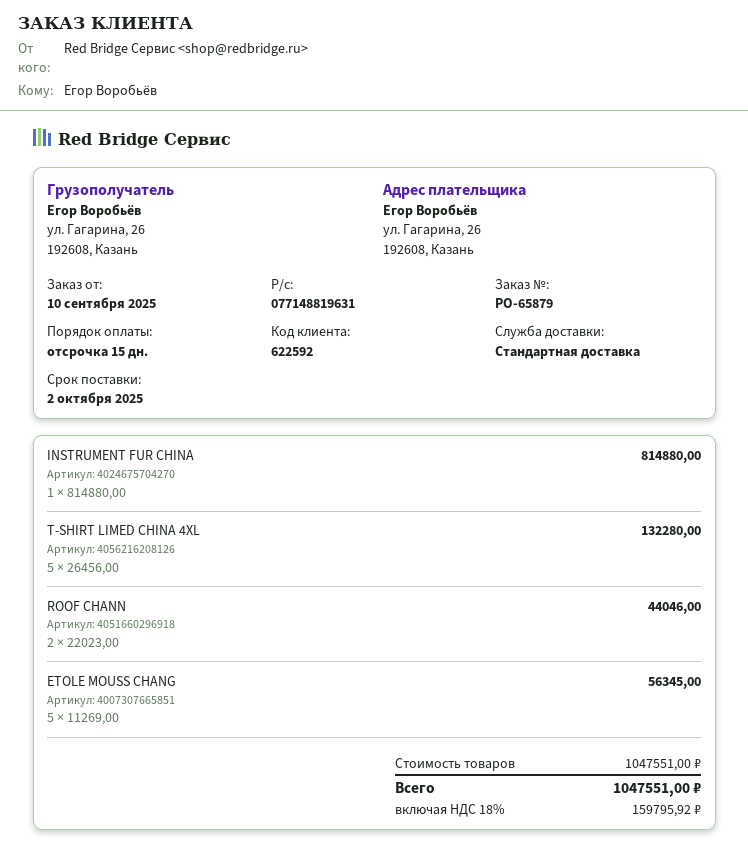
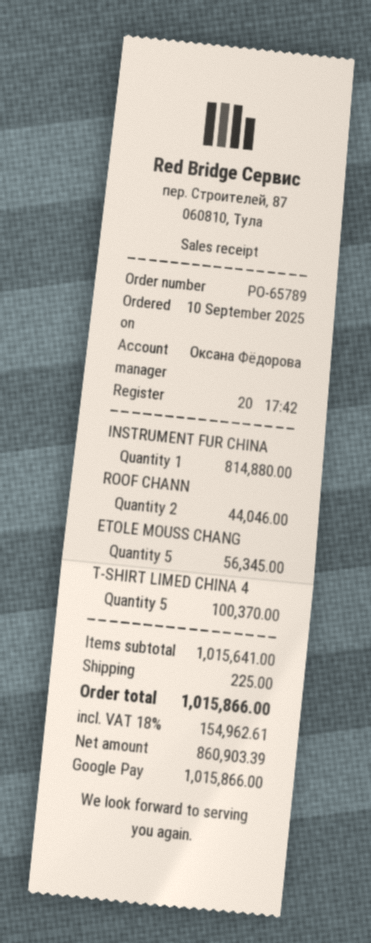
order number: PO-65879 -> PO-65789
T-SHIRT LIMED CHINA 4XL: 5 for 132280.00 -> 5 for 100370.00
subtotal: 1047551.00 -> 1015641.00
shipping: none -> 225.00
tax: 18% = 159795.92 -> 18% = 154962.61
total: 1047551.00 -> 1015866.00

